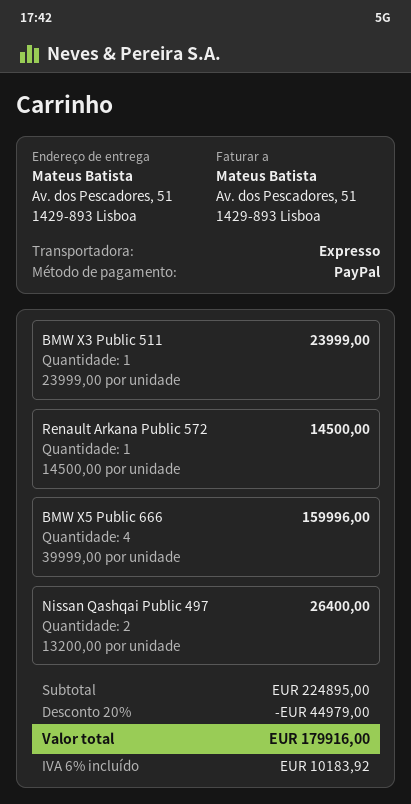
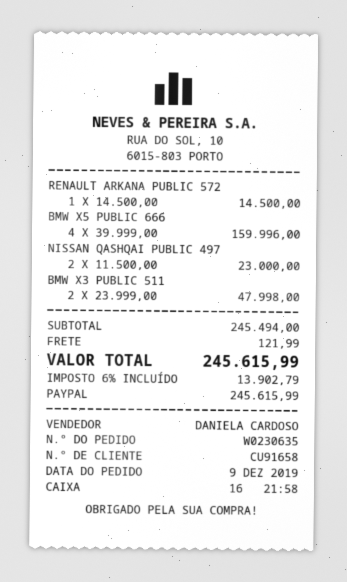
BMW X3 Public 511: 1 x 23999.00 = 23999.00 -> 2 x 23999.00 = 47998.00
Nissan Qashqai Public 497: 2 x 13200.00 = 26400.00 -> 2 x 11500.00 = 23000.00
subtotal: 224895.00 -> 245494.00
discount: 20% = 44979.00 -> none
shipping: none -> 121.99
tax: 6% = 10183.92 -> 6% = 13902.79
total: 179916.00 -> 245615.99

